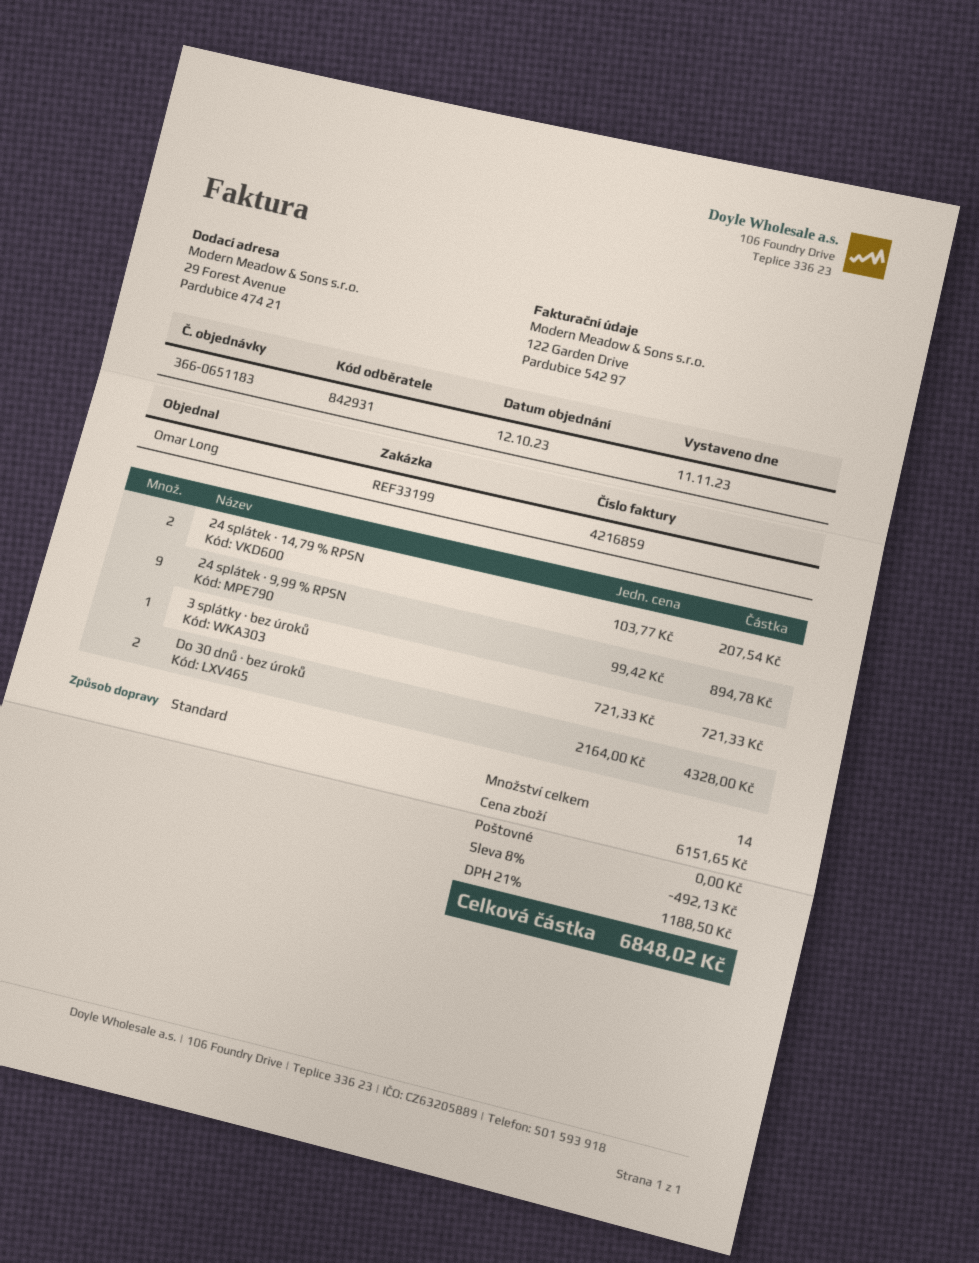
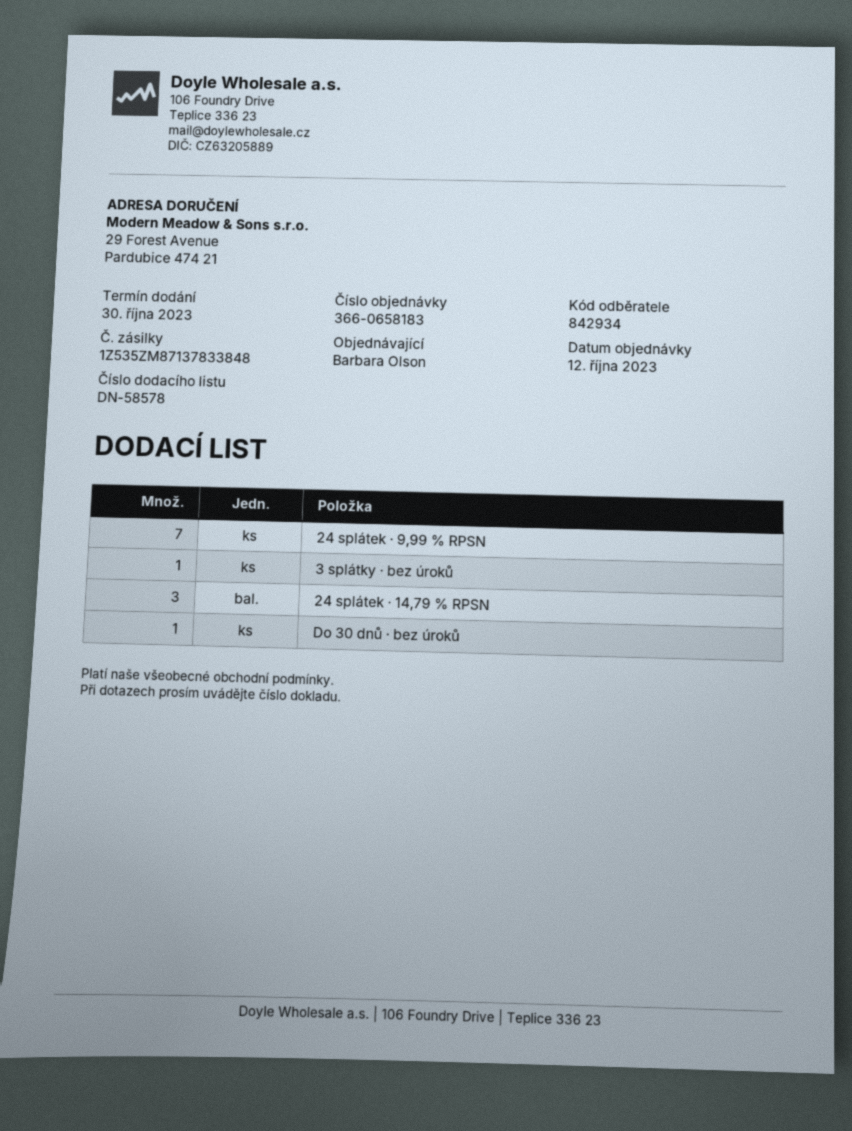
order number: 366-0651183 -> 366-0658183
customer number: 842931 -> 842934
ordered by: Omar Long -> Barbara Olson
24 splátek · 14,79 % RPSN: 2 -> 3
24 splátek · 9,99 % RPSN: 9 -> 7
Do 30 dnů · bez úroků: 2 -> 1

